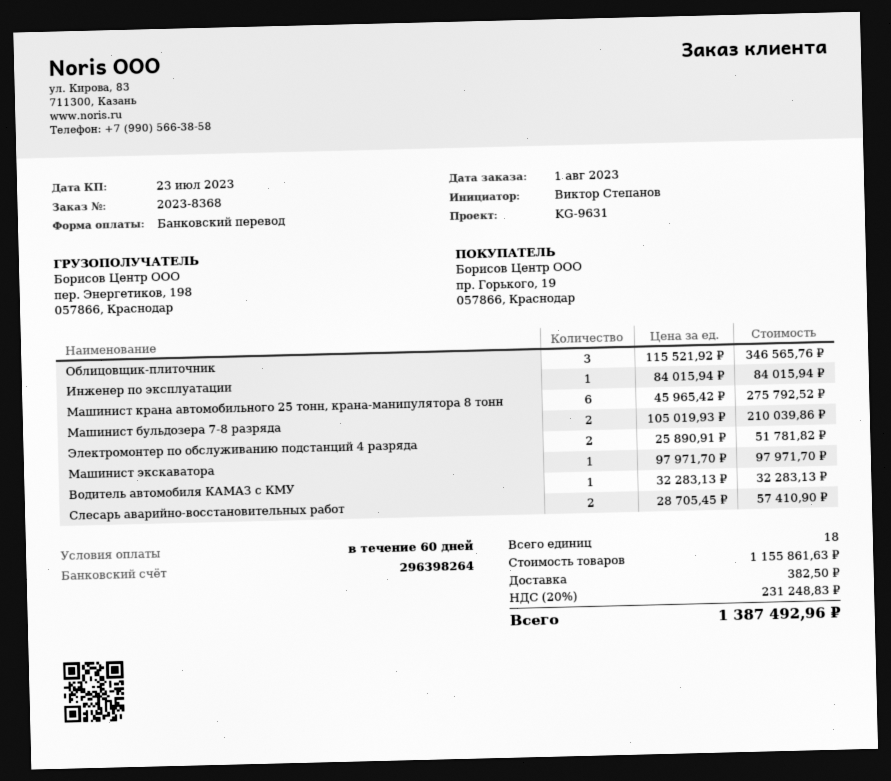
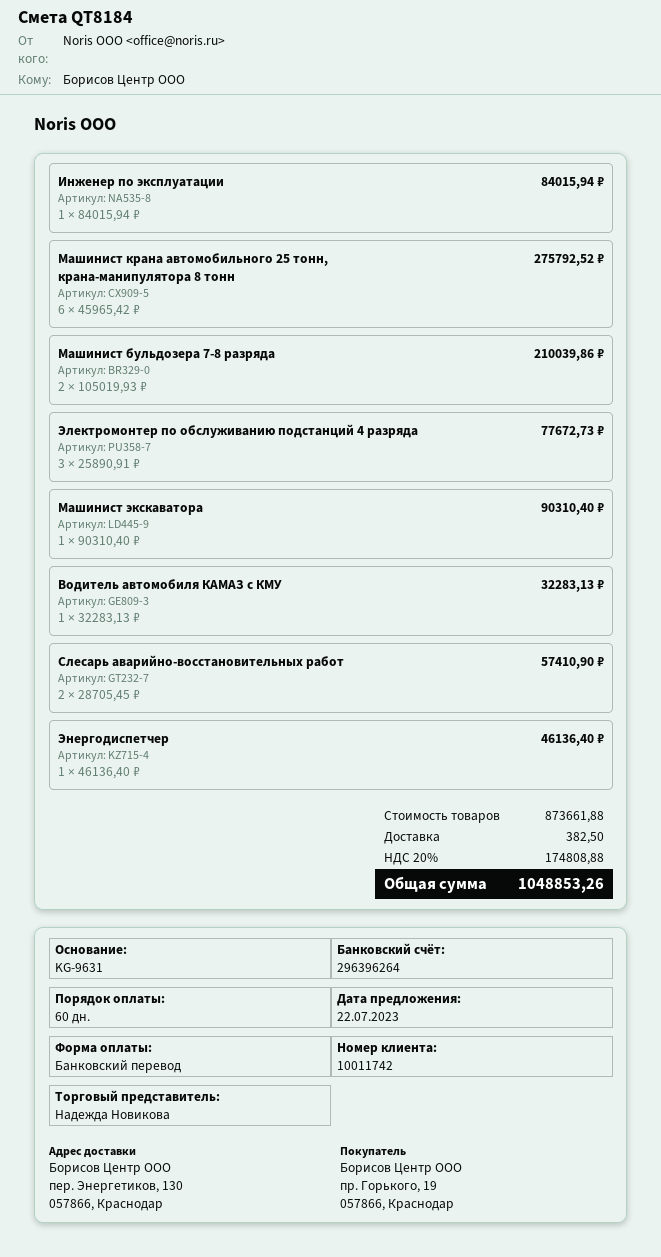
quote date: 2023-07-23 -> 2023-07-22
bank account: 296398264 -> 296396264
ship to: пер. Энергетиков, 198, 057866, Краснодар -> пер. Энергетиков, 130, 057866, Краснодар
Облицовщик-плиточник: 3 x 115521.92 = 346565.76 -> none
Электромонтер по обслуживанию подстанций 4 разряда: 2 x 25890.91 = 51781.82 -> 3 x 25890.91 = 77672.73
Машинист экскаватора: 1 x 97971.70 = 97971.70 -> 1 x 90310.40 = 90310.40
Энергодиспетчер: none -> 1 x 46136.40 = 46136.40
subtotal: 1155861.63 -> 873661.88
tax: 20% = 231248.83 -> 20% = 174808.88
total: 1387492.96 -> 1048853.26

